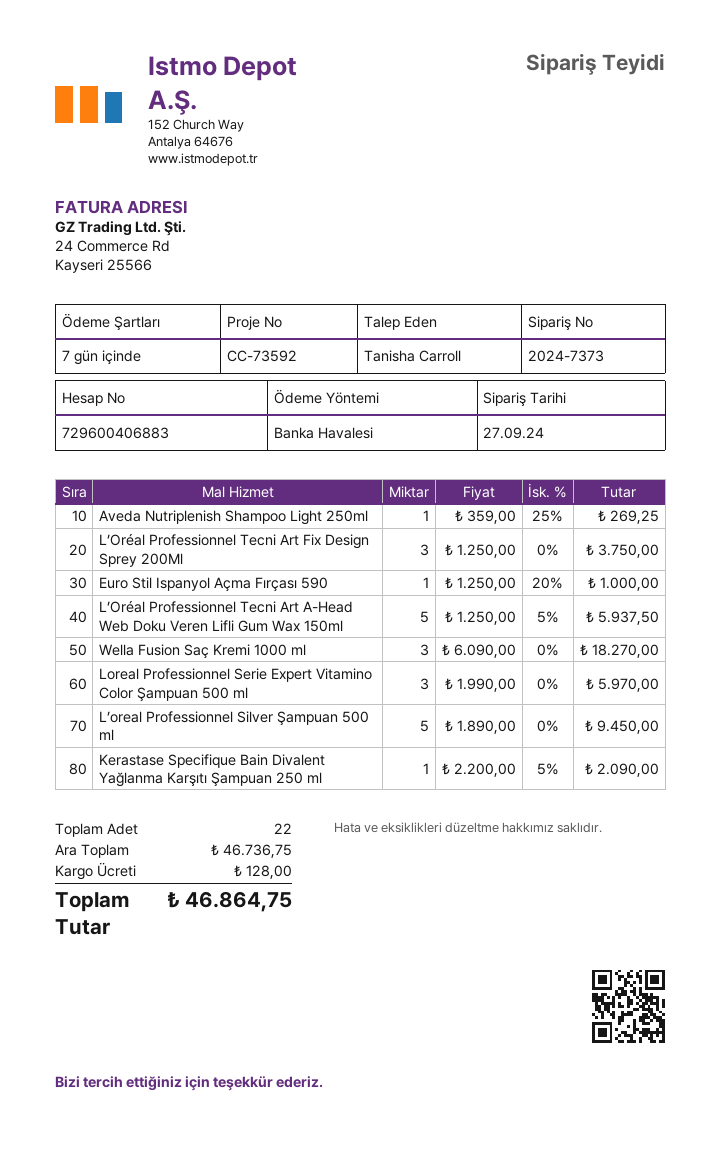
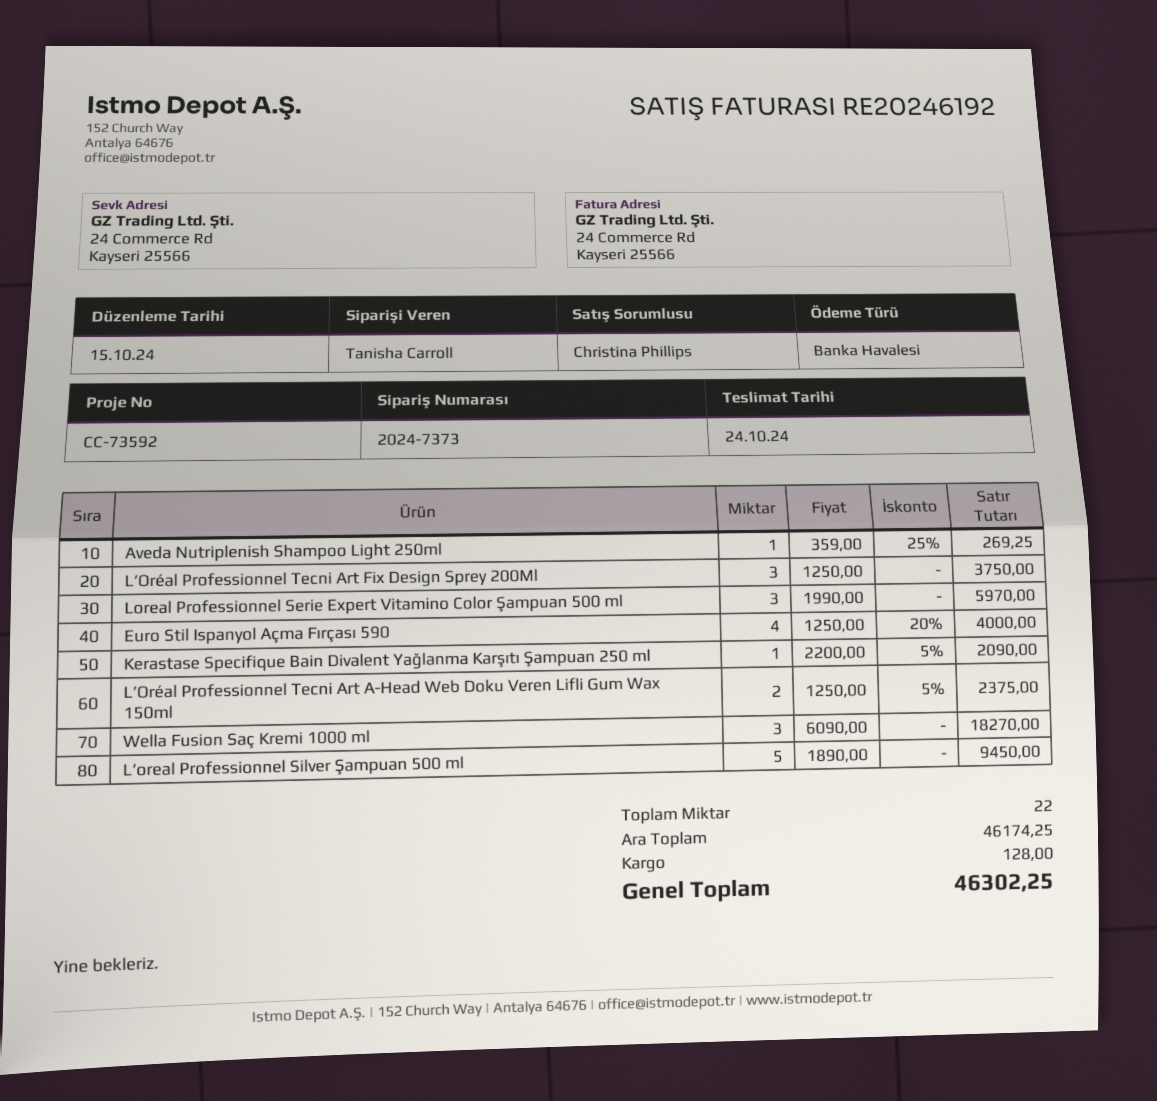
Euro Stil Ispanyol Açma Fırçası 590: 1 x 1250.00 - 20% = 1000.00 -> 4 x 1250.00 - 20% = 4000.00
L’Oréal Professionnel Tecni Art A-Head Web Doku Veren Lifli Gum Wax 150ml: 5 x 1250.00 - 5% = 5937.50 -> 2 x 1250.00 - 5% = 2375.00
subtotal: 46736.75 -> 46174.25
total: 46864.75 -> 46302.25

